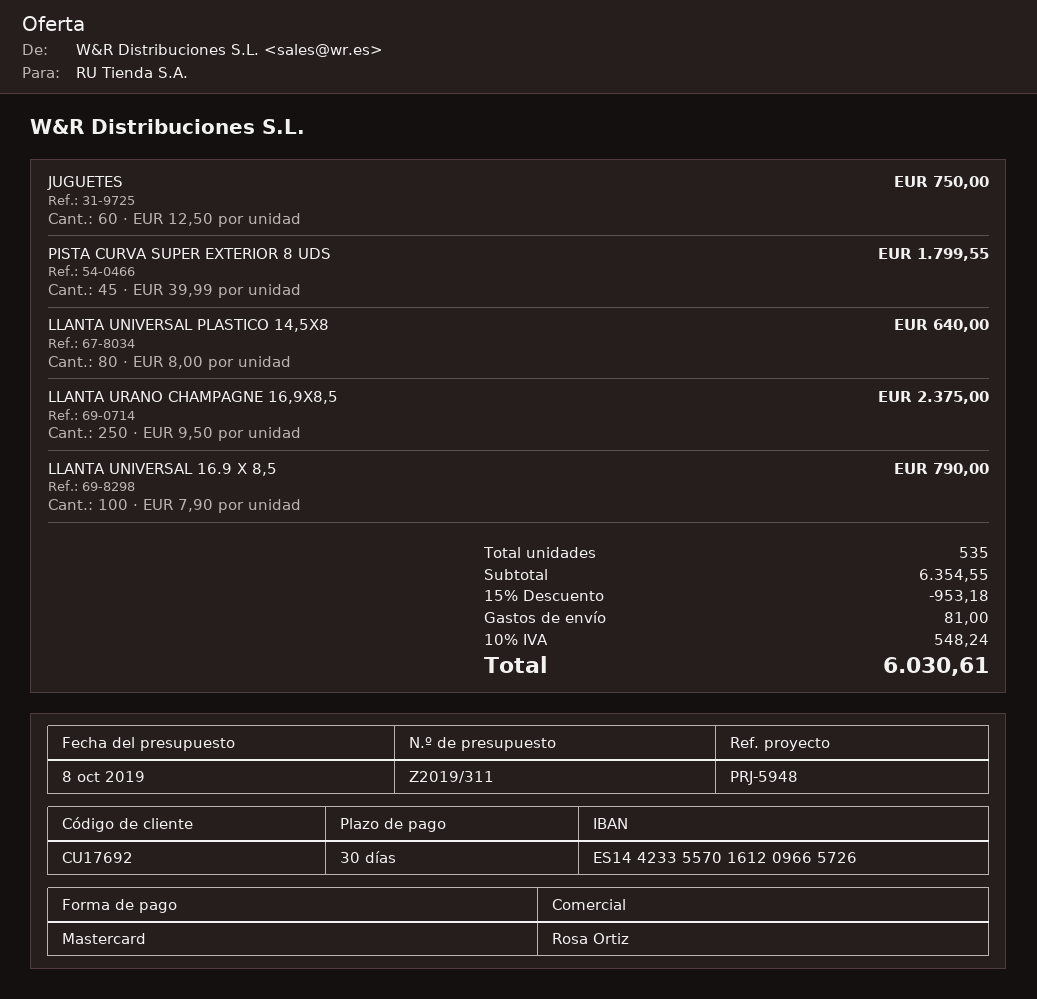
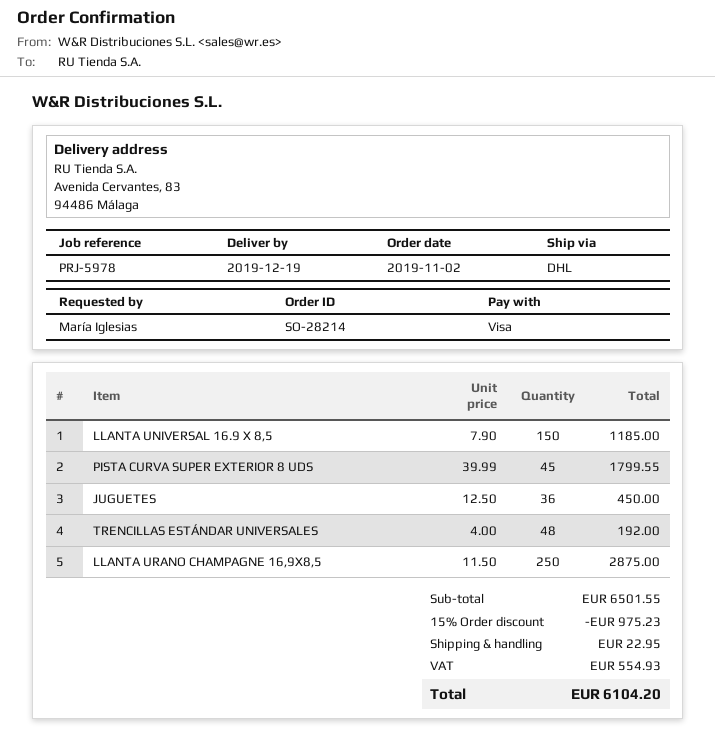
reference: PRJ-5948 -> PRJ-5978
payment method: Mastercard -> Visa
JUGUETES: 60 x 12.50 = 750.00 -> 36 x 12.50 = 450.00
LLANTA UNIVERSAL PLASTICO 14,5X8: 80 x 8.00 = 640.00 -> none
LLANTA URANO CHAMPAGNE 16,9X8,5: 250 x 9.50 = 2375.00 -> 250 x 11.50 = 2875.00
LLANTA UNIVERSAL 16.9 X 8,5: 100 x 7.90 = 790.00 -> 150 x 7.90 = 1185.00
TRENCILLAS ESTÁNDAR UNIVERSALES: none -> 48 x 4.00 = 192.00
subtotal: 6354.55 -> 6501.55
discount: 15% = 953.18 -> 15% = 975.23
shipping: 81.00 -> 22.95
tax: 548.24 -> 554.93
total: 6030.61 -> 6104.20

